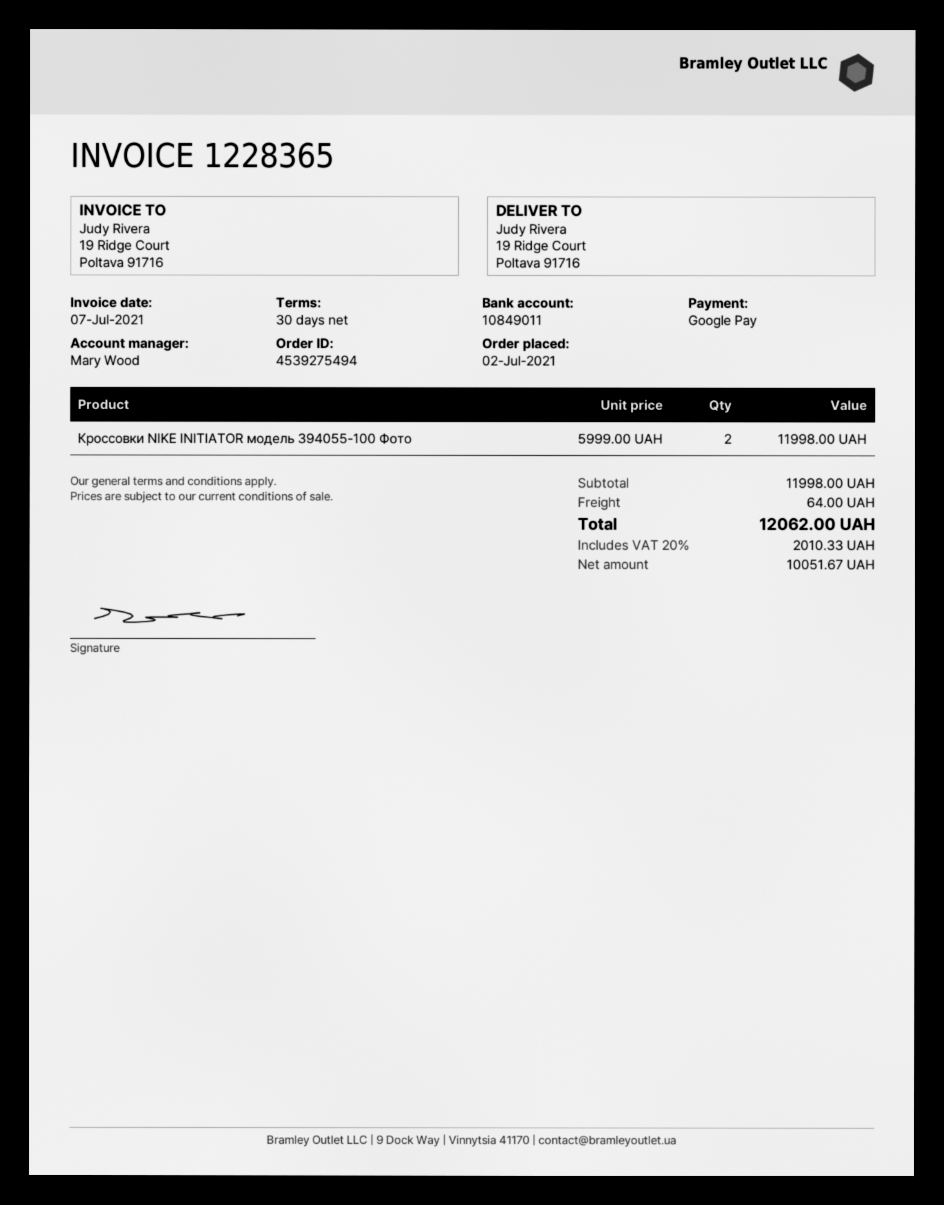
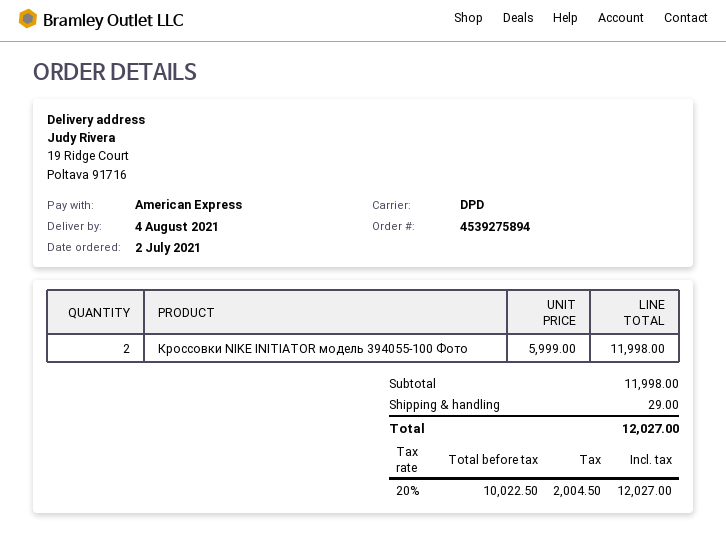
order number: 4539275494 -> 4539275894
payment method: Google Pay -> American Express
shipping: 64.00 -> 29.00
net: 10051.67 -> 10022.50
tax: 20% = 2010.33 -> 20% = 2004.50
total: 12062.00 -> 12027.00

